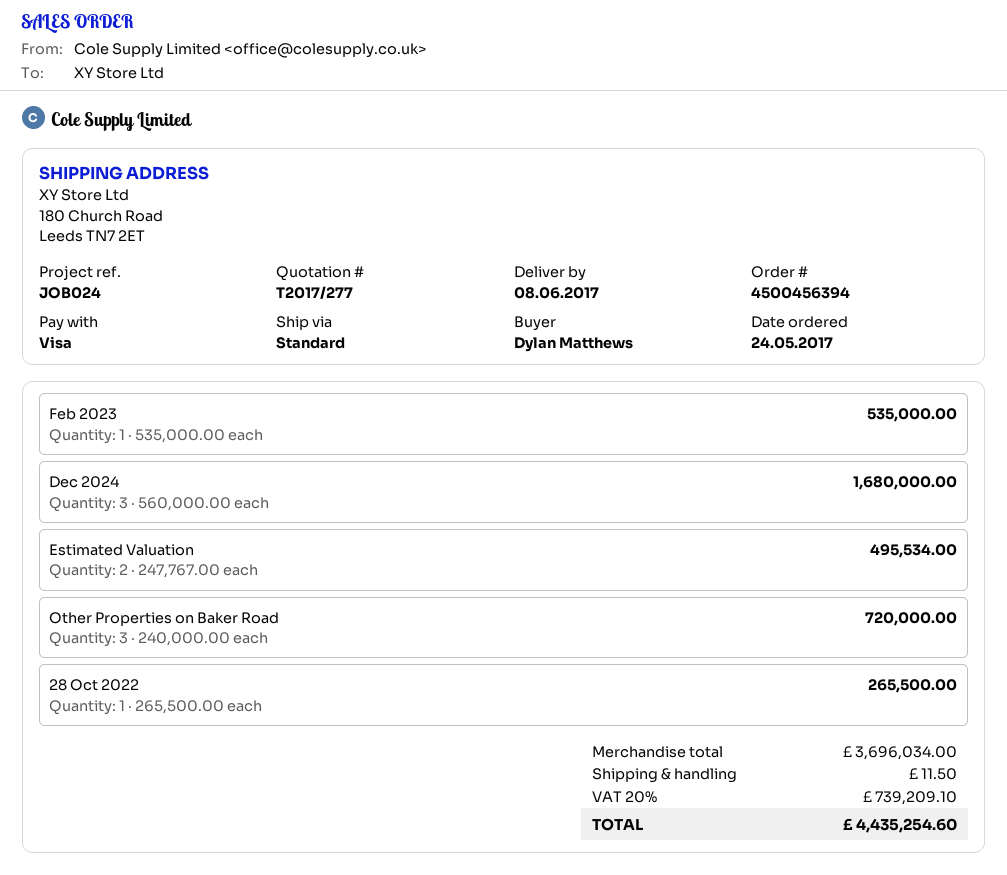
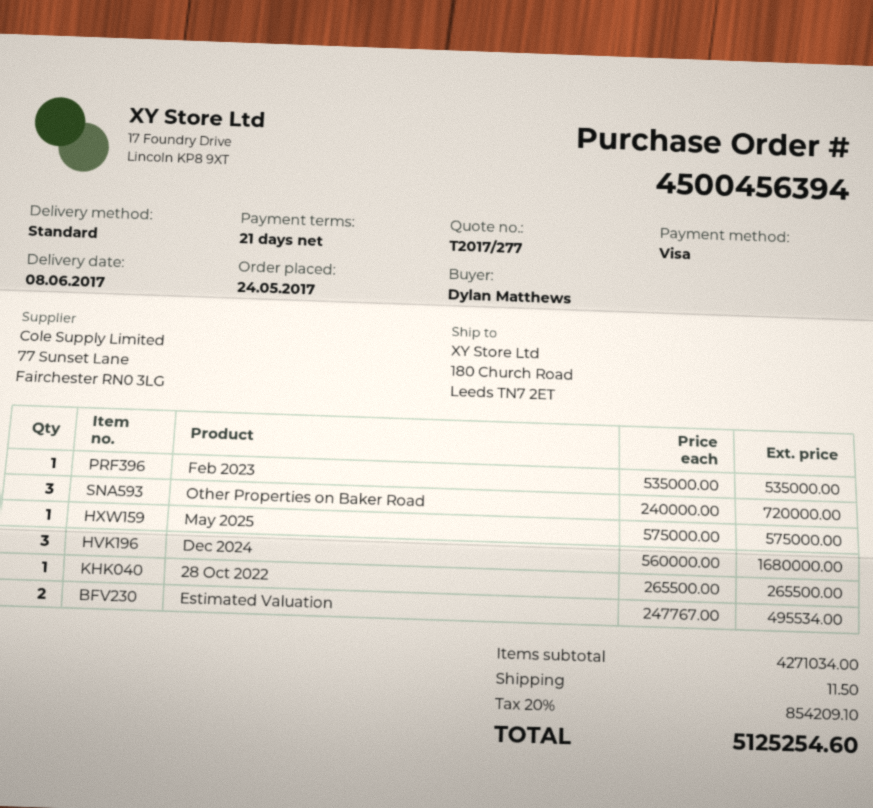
May 2025: none -> 1 x 575000.00 = 575000.00
subtotal: 3696034.00 -> 4271034.00
tax: 20% = 739209.10 -> 20% = 854209.10
total: 4435254.60 -> 5125254.60

